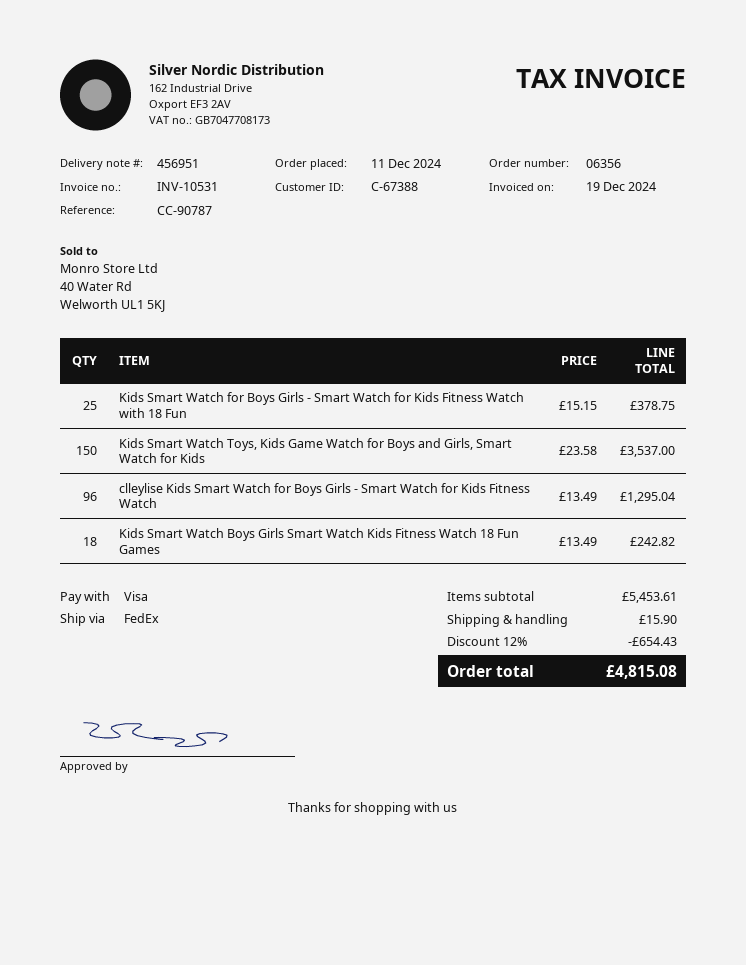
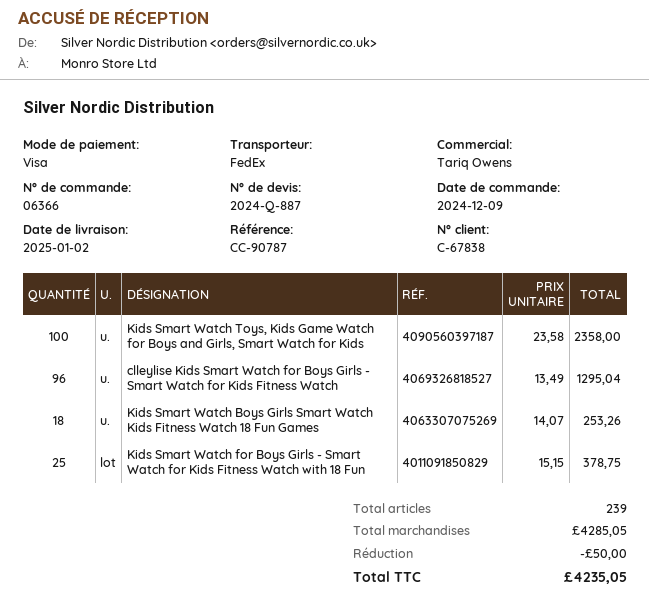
order number: 06356 -> 06366
order date: 2024-12-11 -> 2024-12-09
customer number: C-67388 -> C-67838
Kids Smart Watch Toys, Kids Game Watch for Boys and Girls, Smart Watch for Kids: 150 x 23.58 = 3537.00 -> 100 x 23.58 = 2358.00
Kids Smart Watch Boys Girls Smart Watch Kids Fitness Watch 18 Fun Games: 18 x 13.49 = 242.82 -> 18 x 14.07 = 253.26
subtotal: 5453.61 -> 4285.05
discount: 654.43 -> 50.00
shipping: 15.90 -> none
total: 4815.08 -> 4235.05

